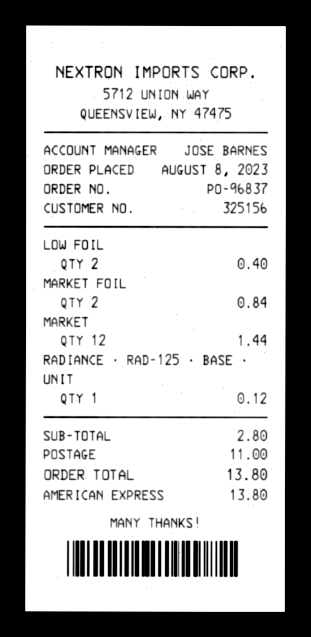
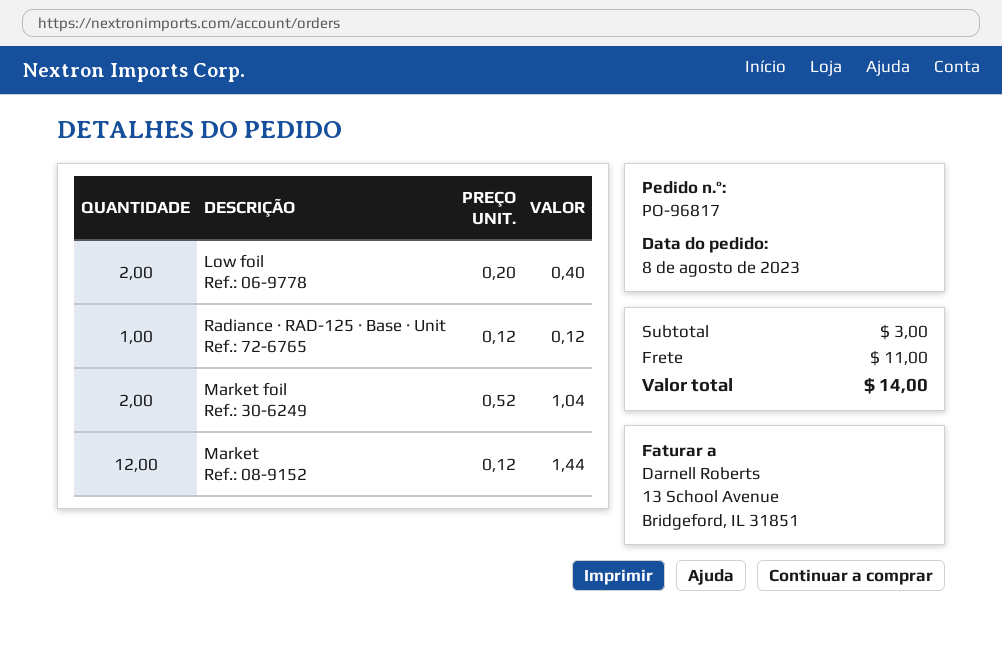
order number: PO-96837 -> PO-96817
MARKET FOIL: 2 for 0.84 -> 2 for 1.04
subtotal: 2.80 -> 3.00
total: 13.80 -> 14.00

